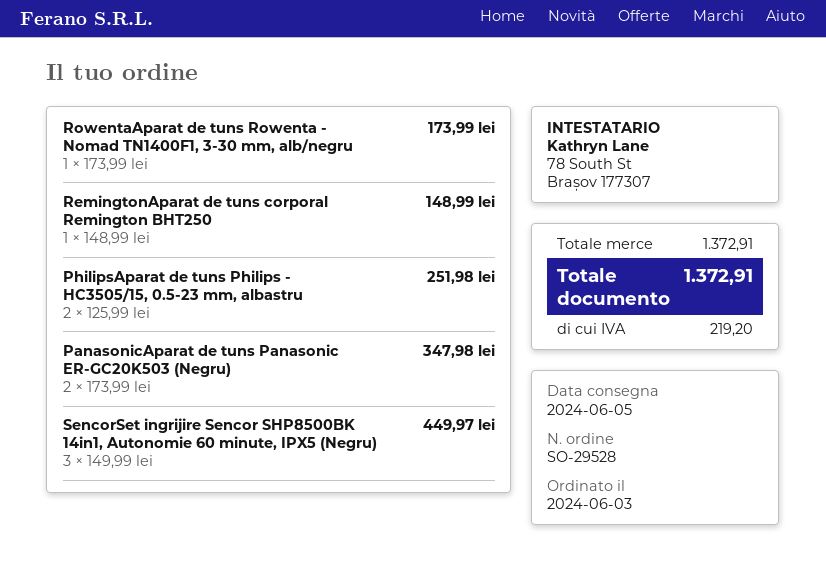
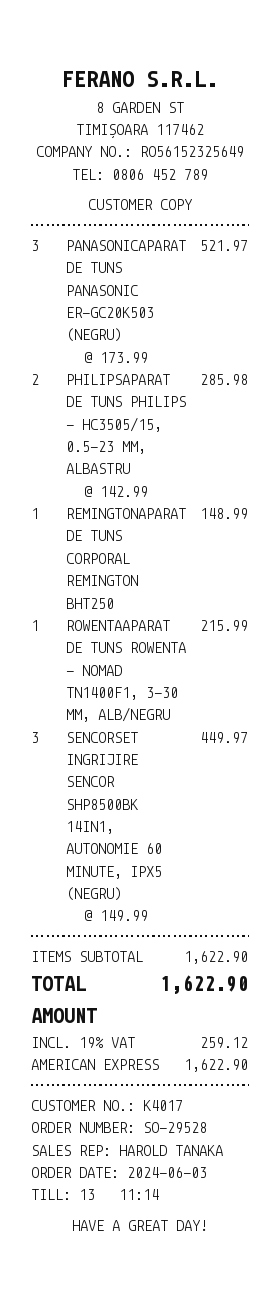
RowentaAparat de tuns Rowenta - Nomad TN1400F1, 3-30 mm, alb/negru: 1 x 173.99 = 173.99 -> 1 x 215.99 = 215.99
PhilipsAparat de tuns Philips - HC3505/15, 0.5-23 mm, albastru: 2 x 125.99 = 251.98 -> 2 x 142.99 = 285.98
PanasonicAparat de tuns Panasonic ER-GC20K503 (Negru): 2 x 173.99 = 347.98 -> 3 x 173.99 = 521.97
subtotal: 1372.91 -> 1622.90
tax: 219.20 -> 259.12
total: 1372.91 -> 1622.90

